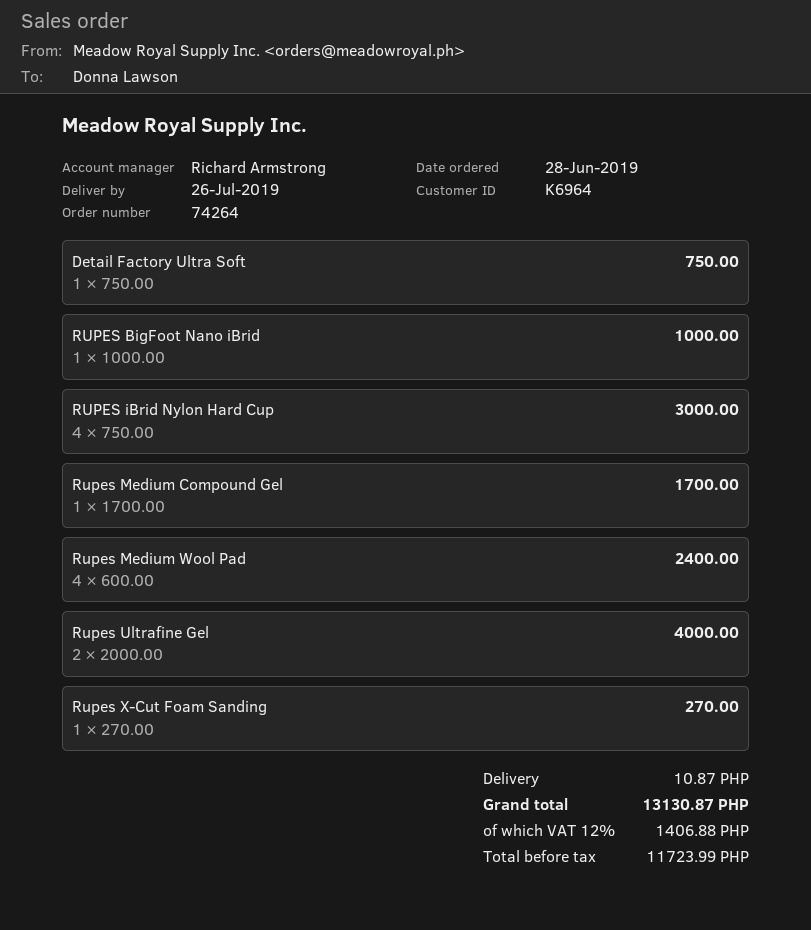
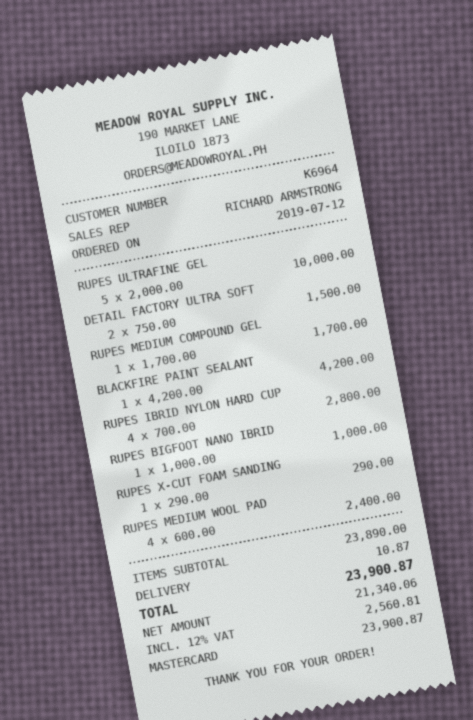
order date: 2019-06-28 -> 2019-07-12
Detail Factory Ultra Soft: 1 x 750.00 = 750.00 -> 2 x 750.00 = 1500.00
RUPES iBrid Nylon Hard Cup: 4 x 750.00 = 3000.00 -> 4 x 700.00 = 2800.00
Rupes Ultrafine Gel: 2 x 2000.00 = 4000.00 -> 5 x 2000.00 = 10000.00
Rupes X-Cut Foam Sanding: 1 x 270.00 = 270.00 -> 1 x 290.00 = 290.00
BLACKFIRE PAINT SEALANT: none -> 1 x 4200.00 = 4200.00
net: 11723.99 -> 21340.06
tax: 12% = 1406.88 -> 12% = 2560.81
total: 13130.87 -> 23900.87

